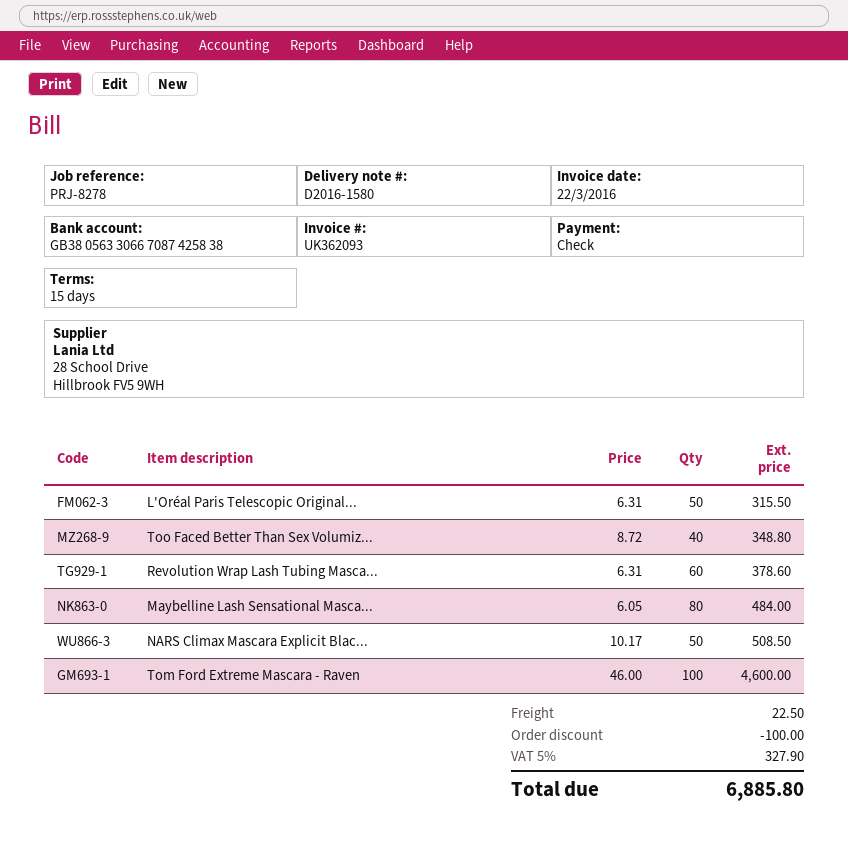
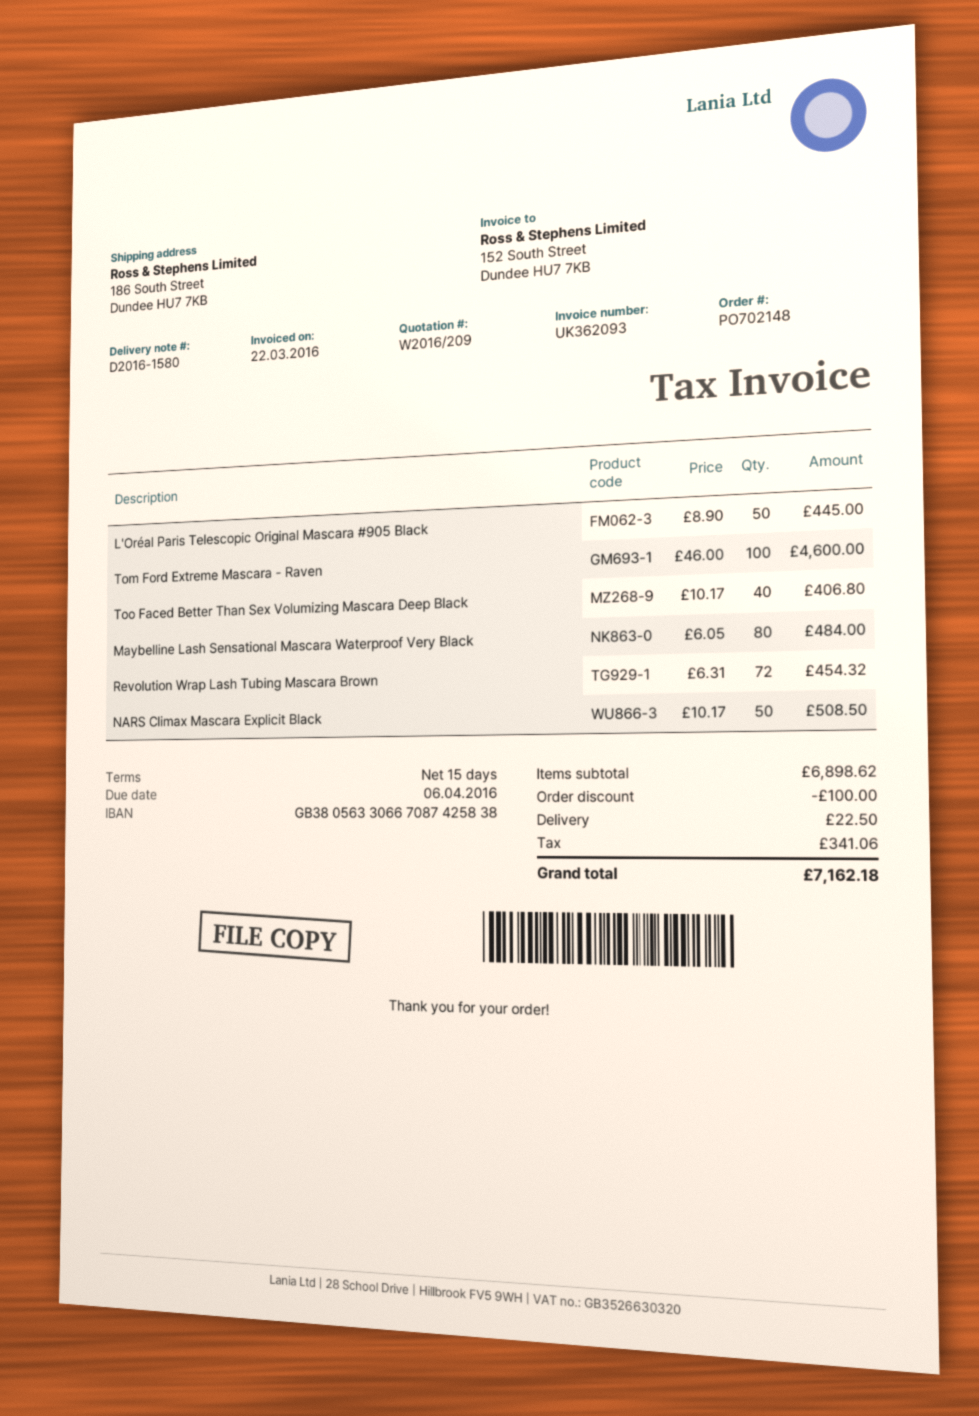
L'Oréal Paris Telescopic Original...: 50 x 6.31 = 315.50 -> 50 x 8.90 = 445.00
Too Faced Better Than Sex Volumiz...: 40 x 8.72 = 348.80 -> 40 x 10.17 = 406.80
Revolution Wrap Lash Tubing Masca...: 60 x 6.31 = 378.60 -> 72 x 6.31 = 454.32
tax: 327.90 -> 341.06
total: 6885.80 -> 7162.18

